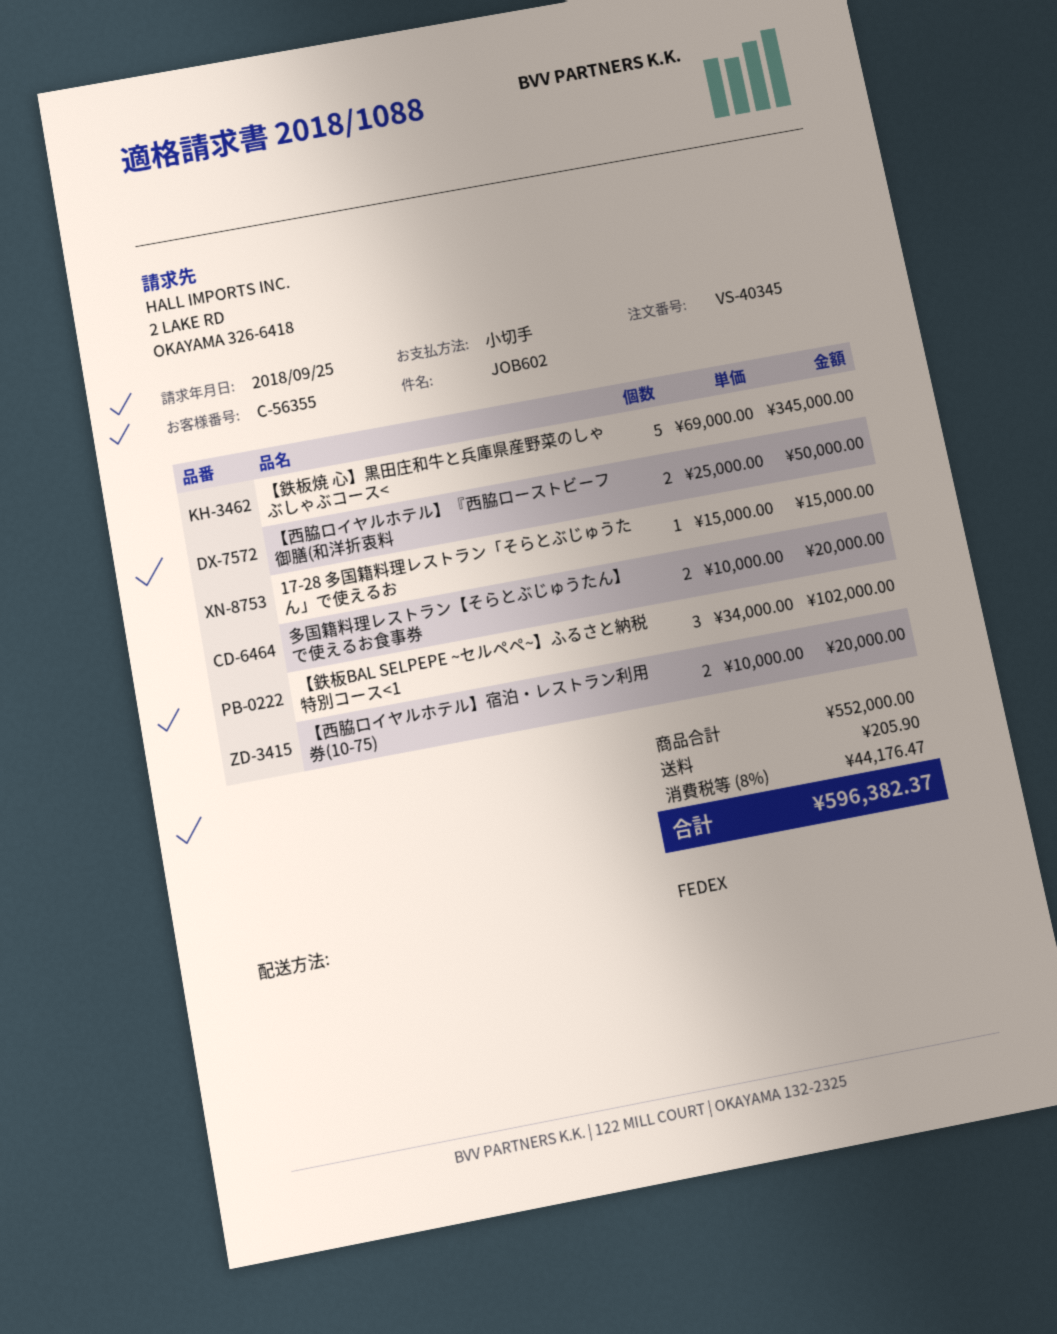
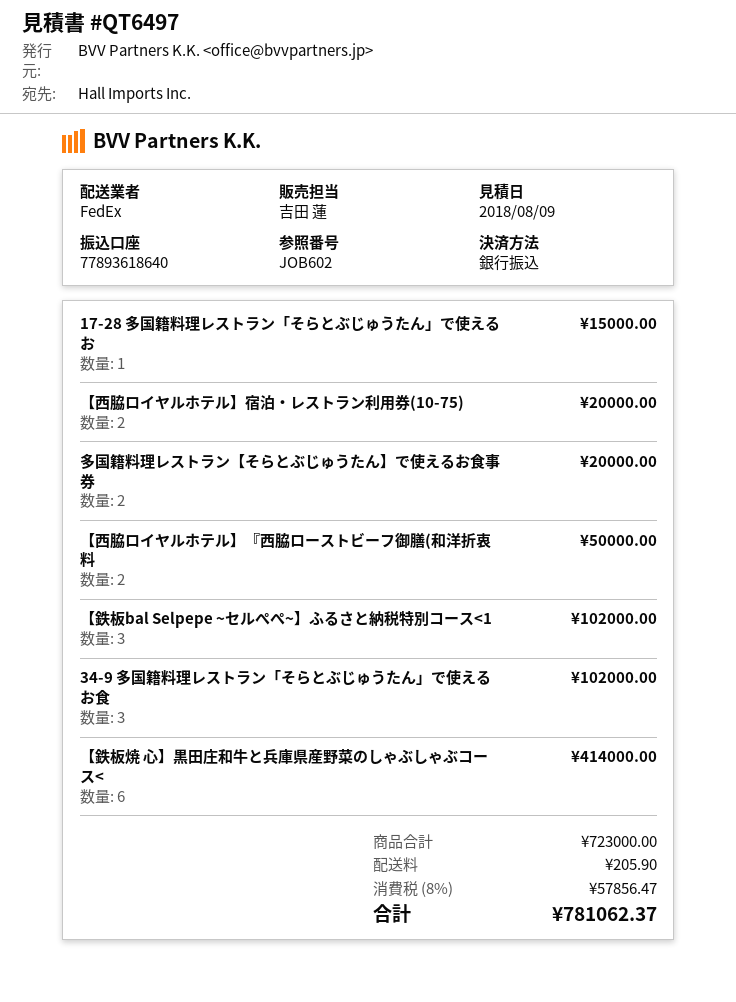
payment method: cheque -> bank transfer
【鉄板焼 心】黒田庄和牛と兵庫県産野菜のしゃぶしゃぶコース<: 5 for 345000.00 -> 6 for 414000.00
34-9 多国籍料理レストラン「そらとぶじゅうたん」で使えるお食: none -> 3 for 102000.00
subtotal: 552000.00 -> 723000.00
tax: 8% = 44176.47 -> 8% = 57856.47
total: 596382.37 -> 781062.37

